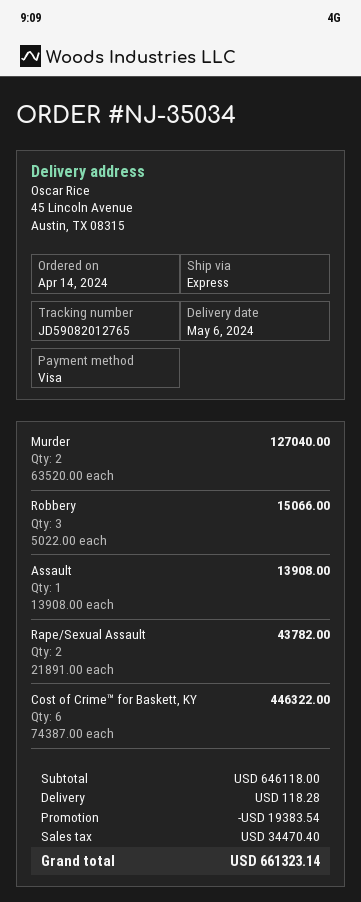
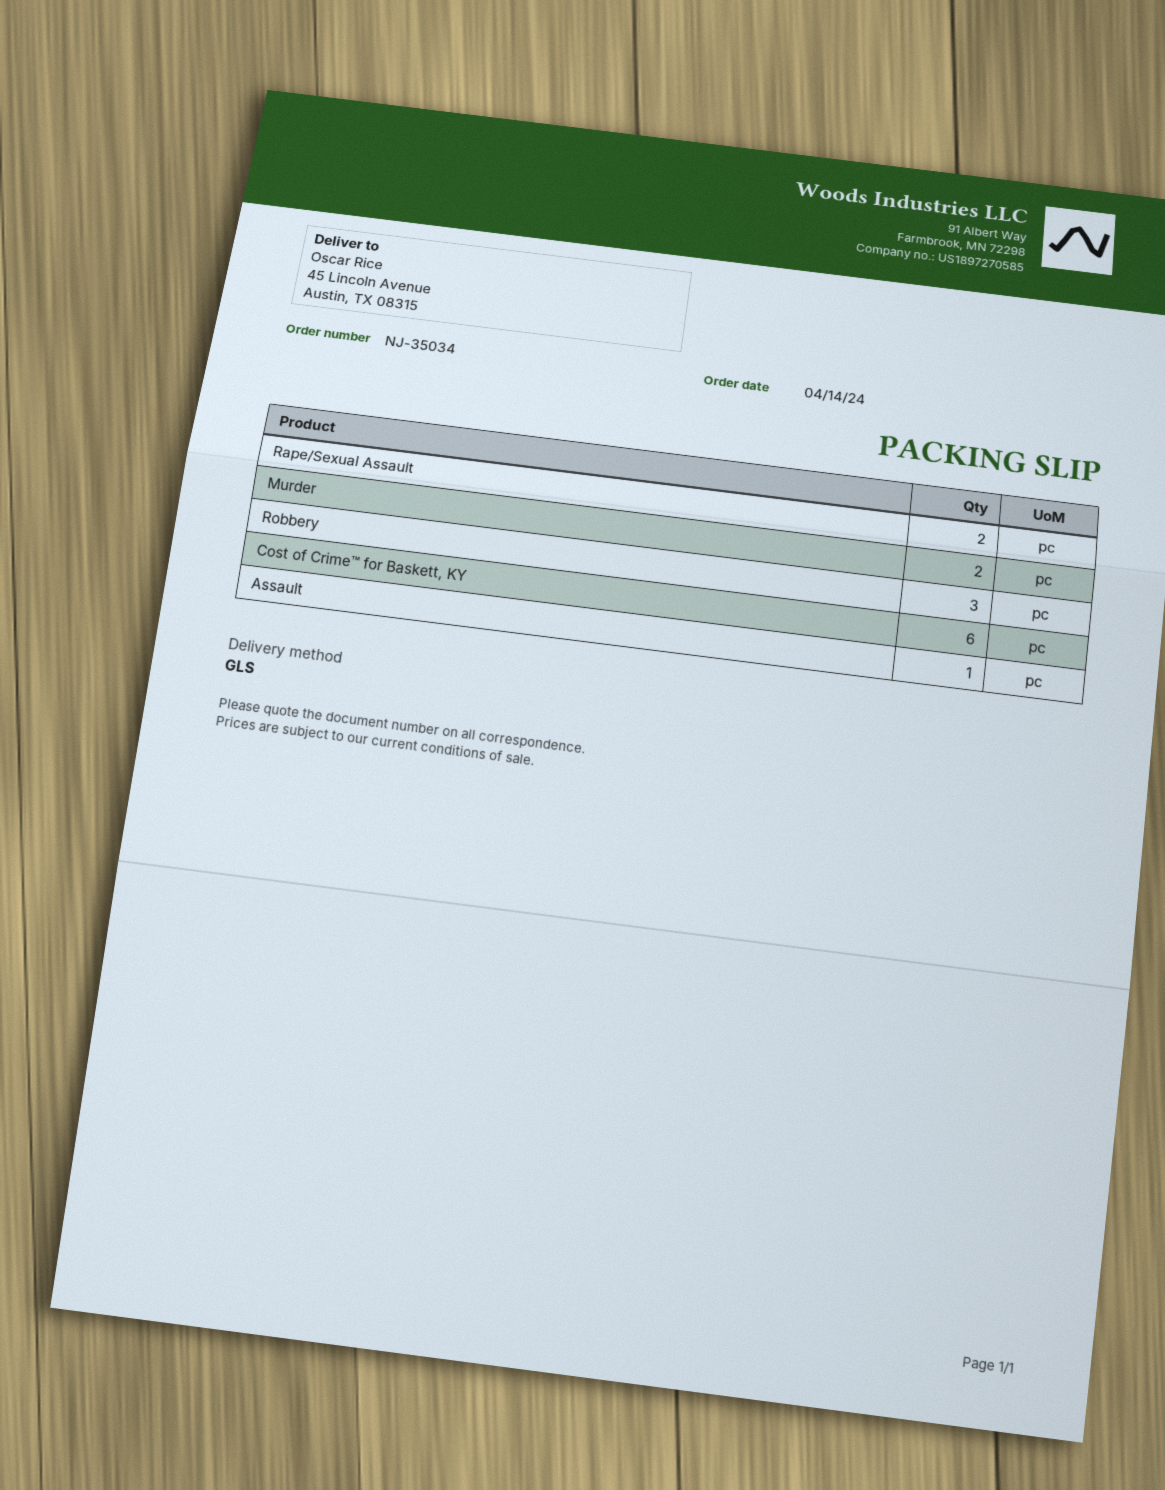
shipping method: express -> GLS

